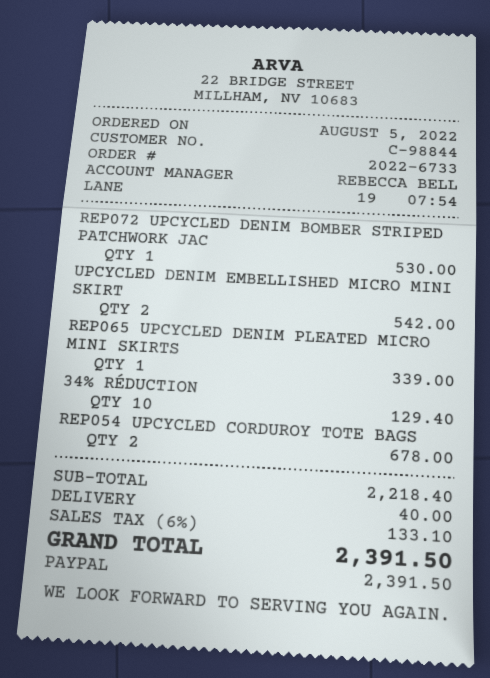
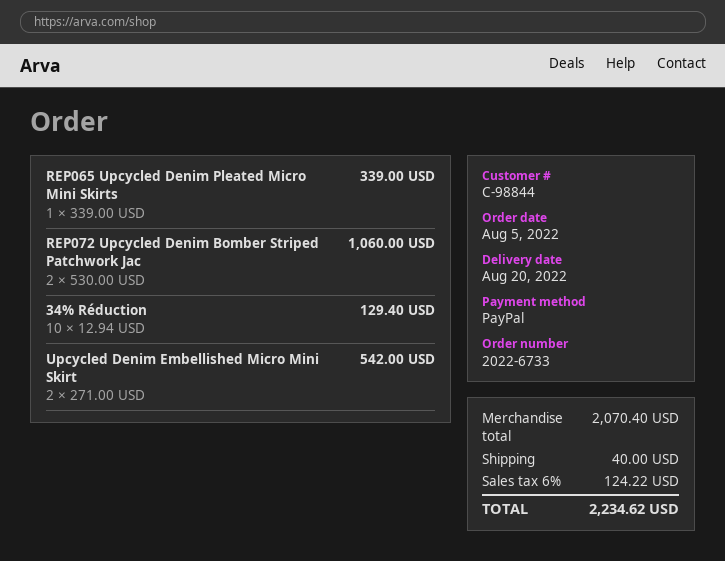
REP072 UPCYCLED DENIM BOMBER STRIPED PATCHWORK JAC: 1 for 530.00 -> 2 for 1060.00
REP054 UPCYCLED CORDUROY TOTE BAGS: 2 for 678.00 -> none
subtotal: 2218.40 -> 2070.40
tax: 6% = 133.10 -> 6% = 124.22
total: 2391.50 -> 2234.62

